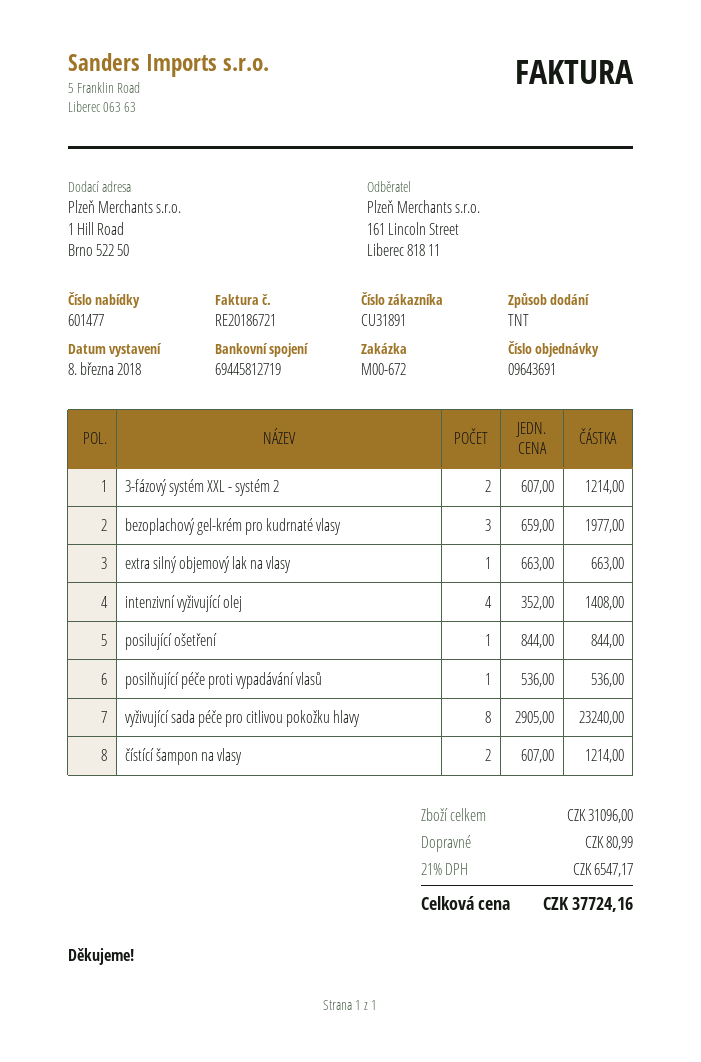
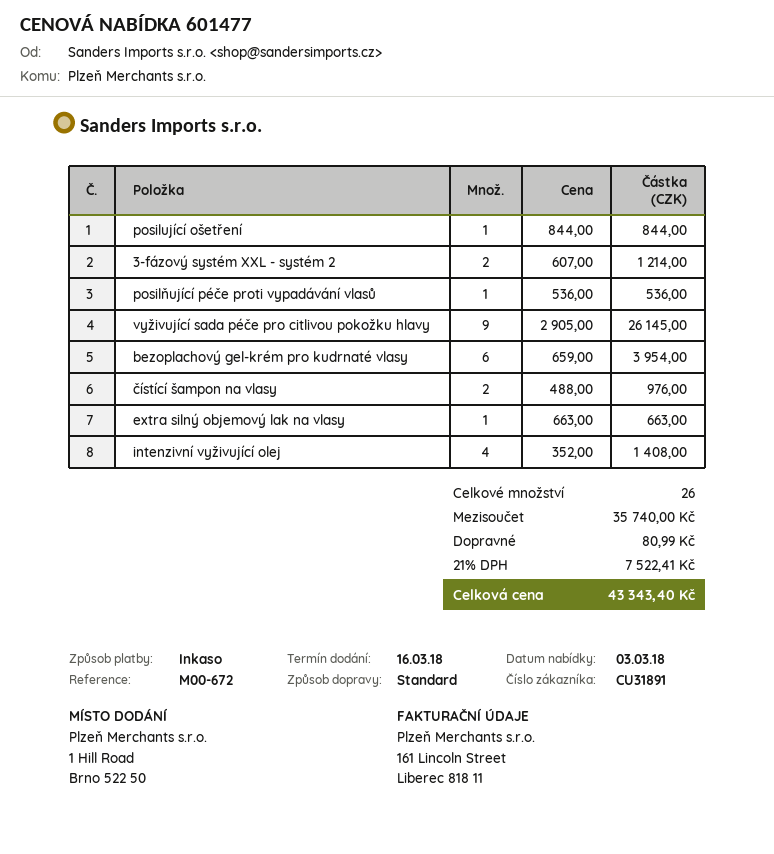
shipping method: TNT -> standard
bezoplachový gel-krém pro kudrnaté vlasy: 3 x 659.00 = 1977.00 -> 6 x 659.00 = 3954.00
vyživující sada péče pro citlivou pokožku hlavy: 8 x 2905.00 = 23240.00 -> 9 x 2905.00 = 26145.00
čístící šampon na vlasy: 2 x 607.00 = 1214.00 -> 2 x 488.00 = 976.00
subtotal: 31096.00 -> 35740.00
tax: 21% = 6547.17 -> 21% = 7522.41
total: 37724.16 -> 43343.40

